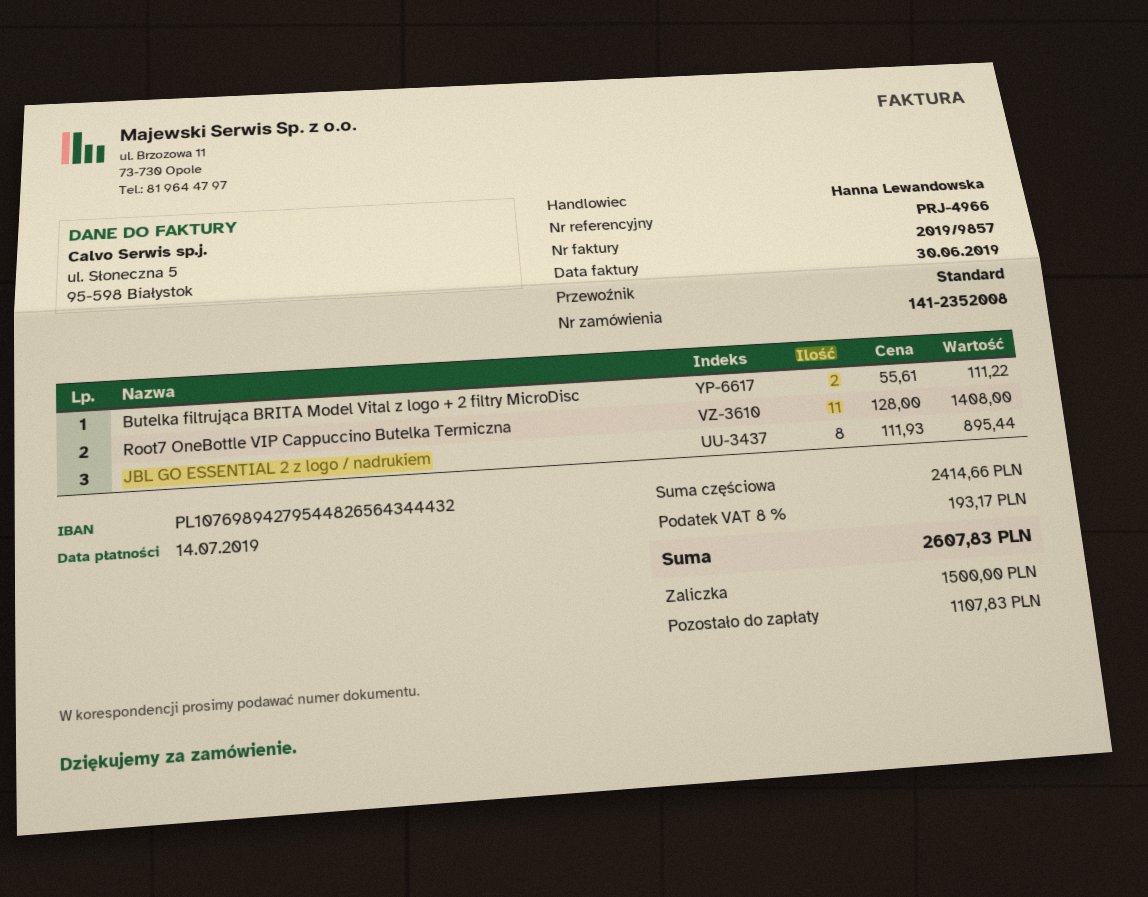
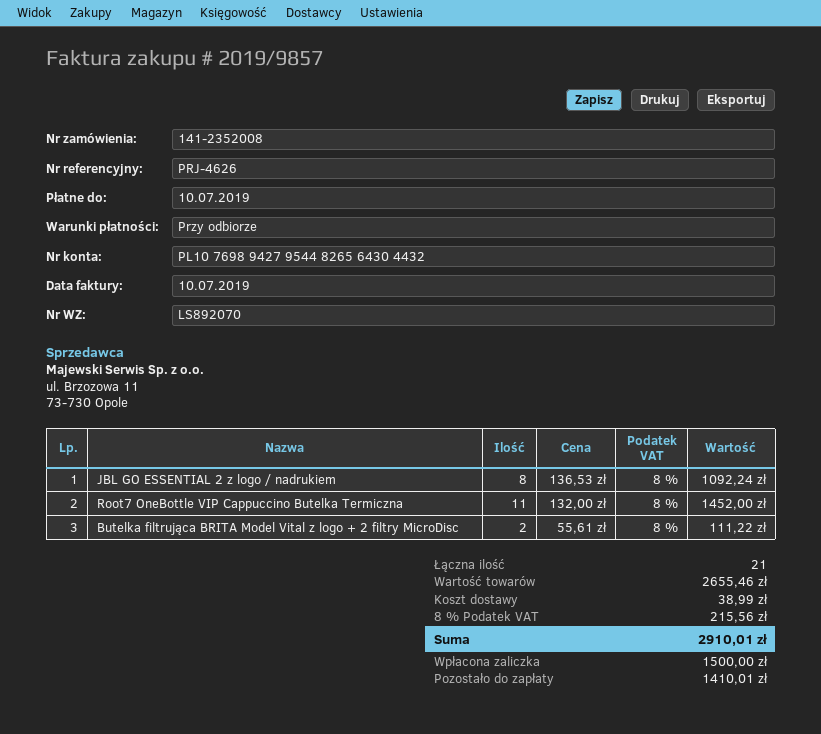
invoice date: 2019-06-30 -> 2019-07-10
due date: 2019-07-14 -> 2019-07-10
reference: PRJ-4966 -> PRJ-4626
bank account: PL10769894279544826564344432 -> PL10769894279544826564304432
Root7 OneBottle VIP Cappuccino Butelka Termiczna: 11 x 128.00 = 1408.00 -> 11 x 132.00 = 1452.00
JBL GO ESSENTIAL 2 z logo / nadrukiem: 8 x 111.93 = 895.44 -> 8 x 136.53 = 1092.24
subtotal: 2414.66 -> 2655.46
shipping: none -> 38.99
tax: 8% = 193.17 -> 8% = 215.56
total: 2607.83 -> 2910.01
balance: 1107.83 -> 1410.01

